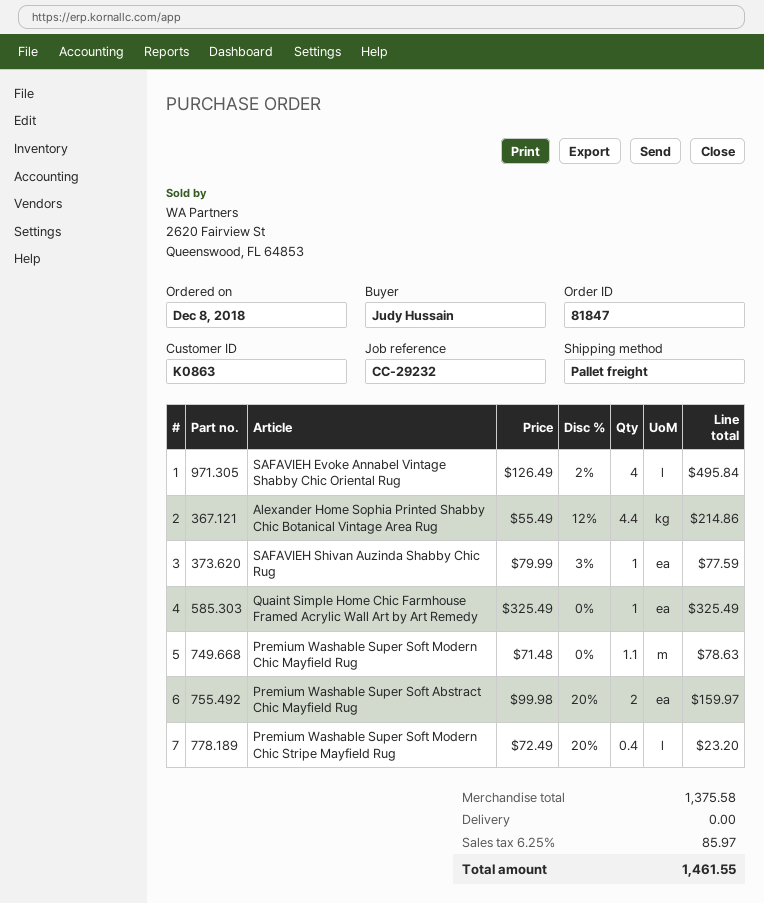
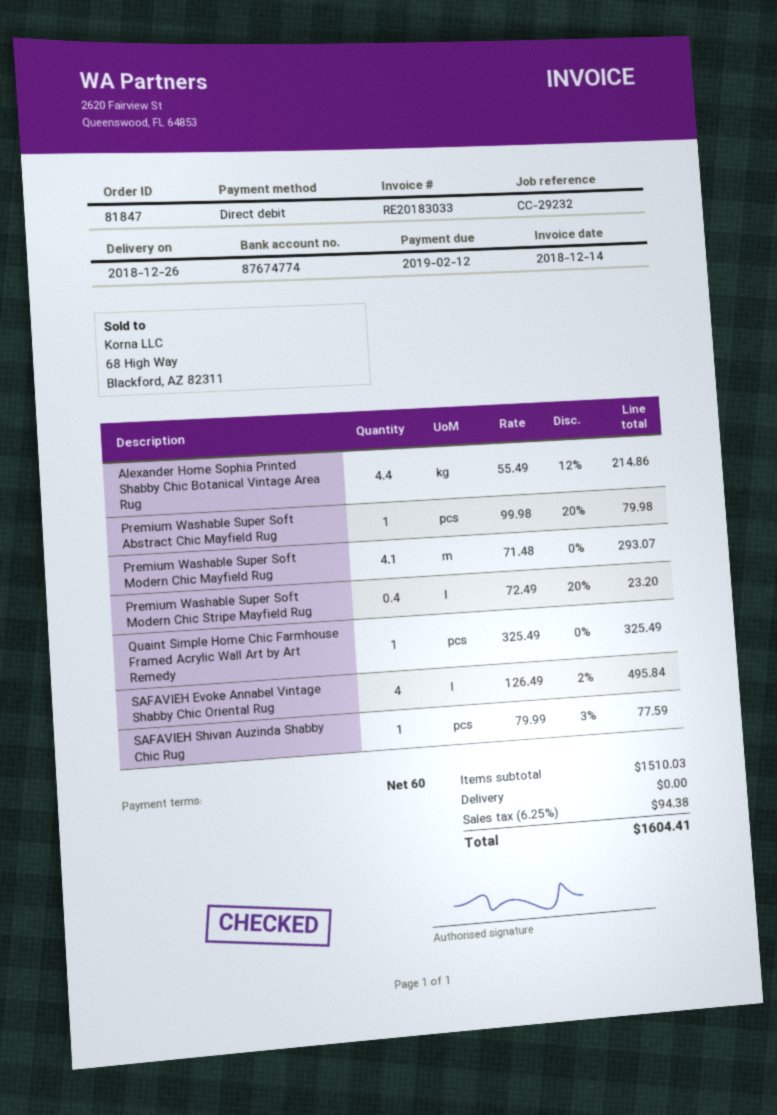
Premium Washable Super Soft Modern Chic Mayfield Rug: 1.1 x 71.48 = 78.63 -> 4.1 x 71.48 = 293.07
Premium Washable Super Soft Abstract Chic Mayfield Rug: 2 x 99.98 - 20% = 159.97 -> 1 x 99.98 - 20% = 79.98
subtotal: 1375.58 -> 1510.03
tax: 6.25% = 85.97 -> 6.25% = 94.38
total: 1461.55 -> 1604.41

